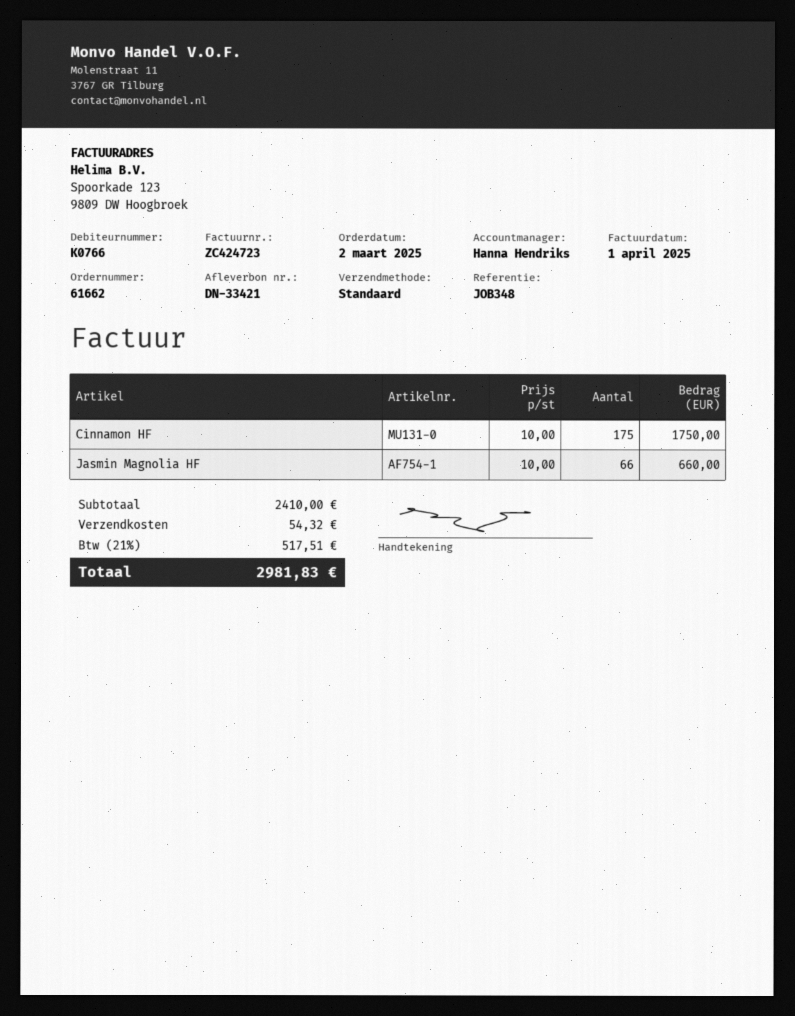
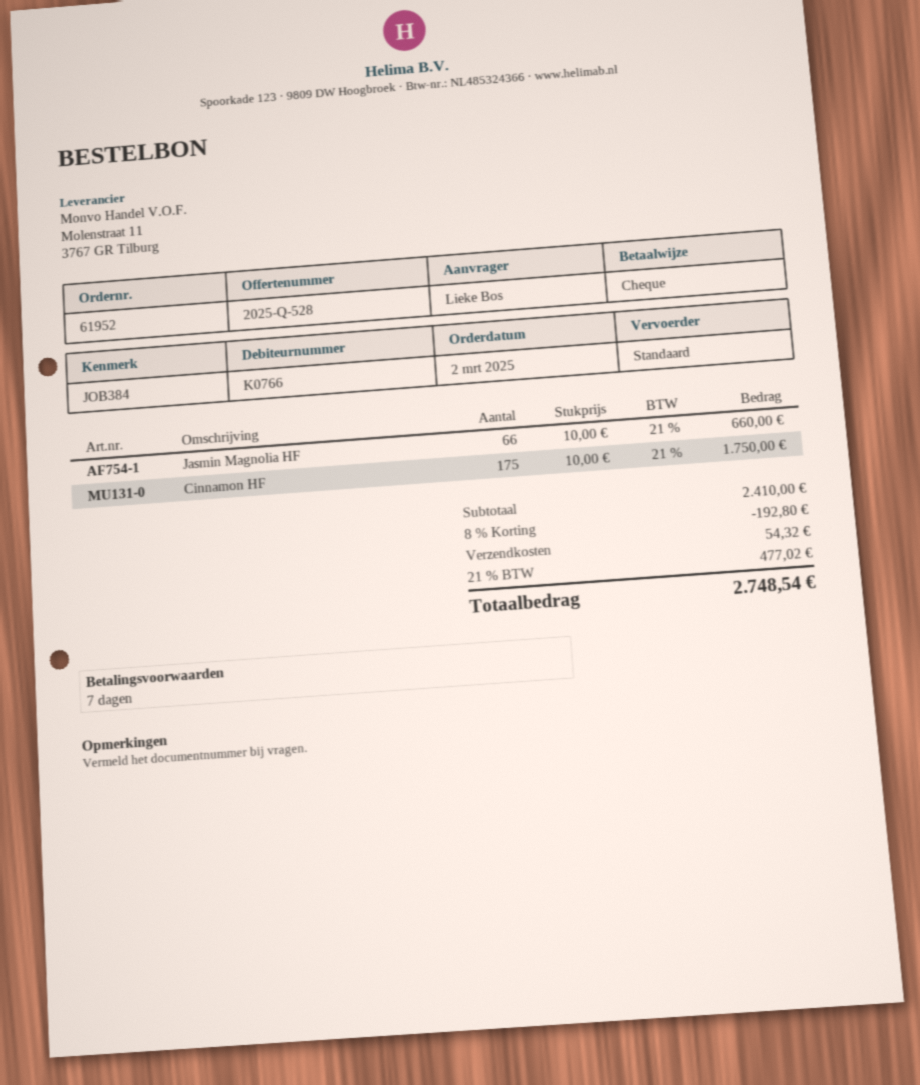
order number: 61662 -> 61952
reference: JOB348 -> JOB384
discount: none -> 8% = 192.80
tax: 21% = 517.51 -> 21% = 477.02
total: 2981.83 -> 2748.54

